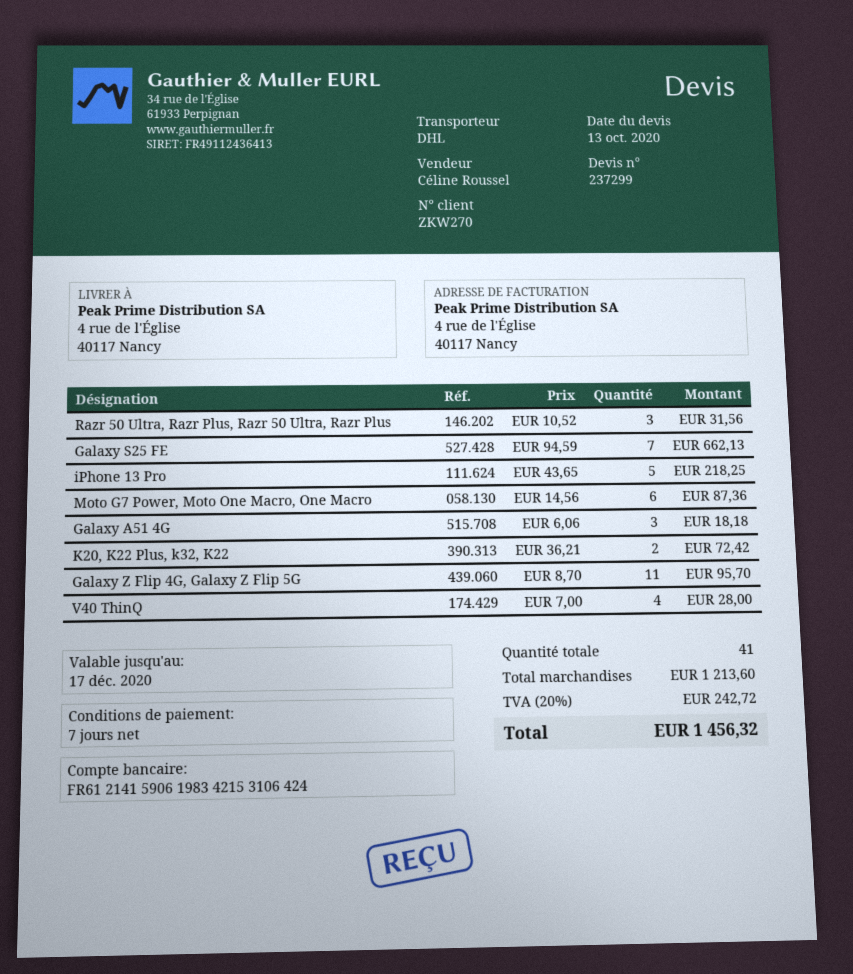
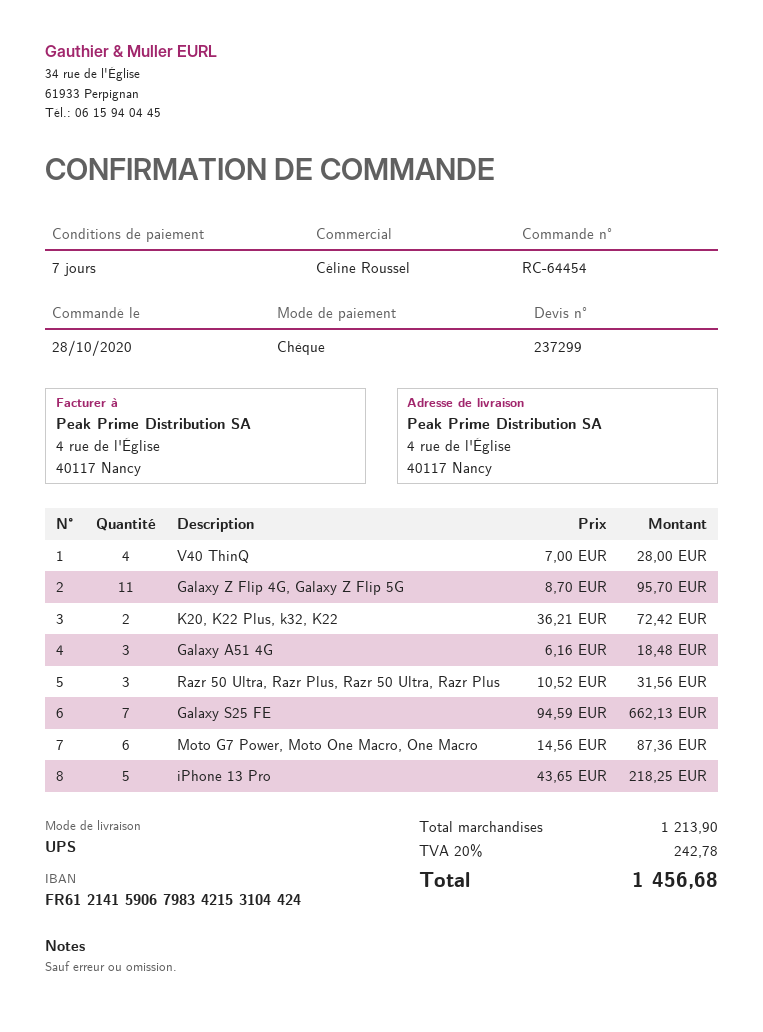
bank account: FR6121415906198342153106424 -> FR6121415906798342153104424
shipping method: DHL -> UPS
Galaxy A51 4G: 3 x 6.06 = 18.18 -> 3 x 6.16 = 18.48
subtotal: 1213.60 -> 1213.90
tax: 20% = 242.72 -> 20% = 242.78
total: 1456.32 -> 1456.68

